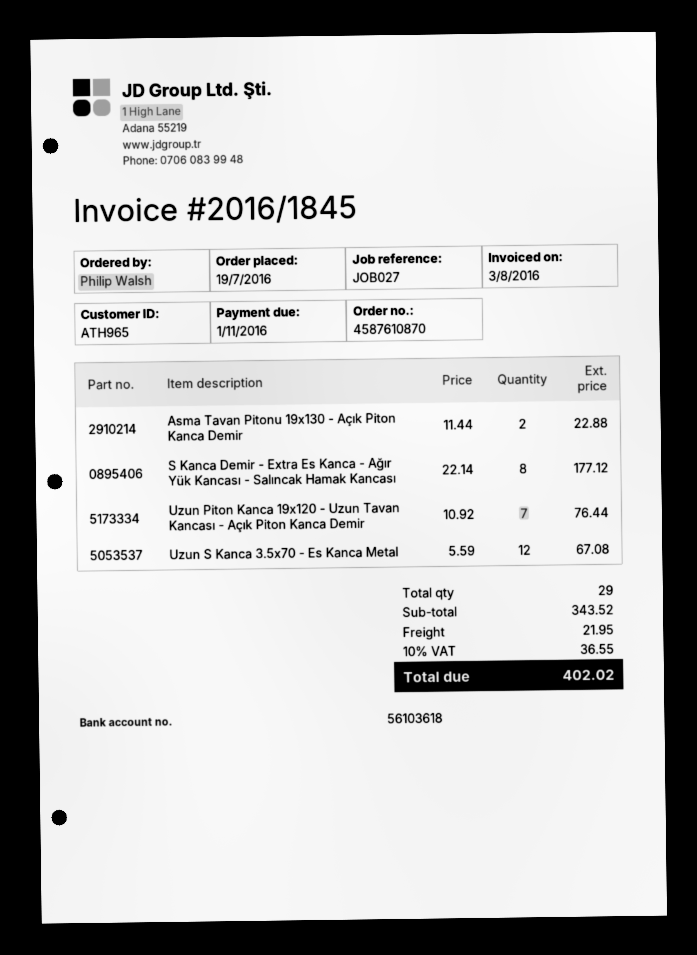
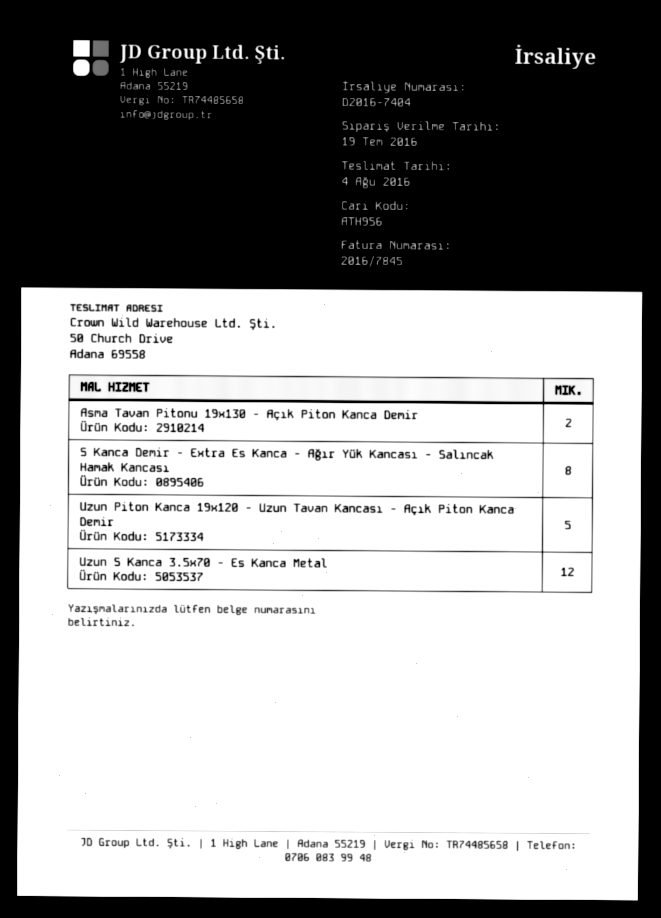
invoice number: 2016/1845 -> 2016/7845
customer number: ATH965 -> ATH956
Uzun Piton Kanca 19x120 - Uzun Tavan Kancası - Açık Piton Kanca Demir: 7 -> 5

